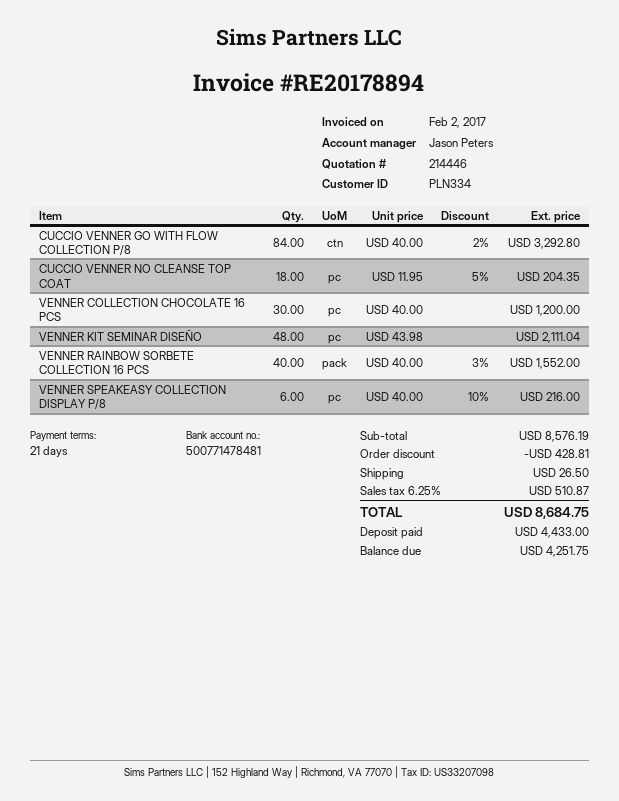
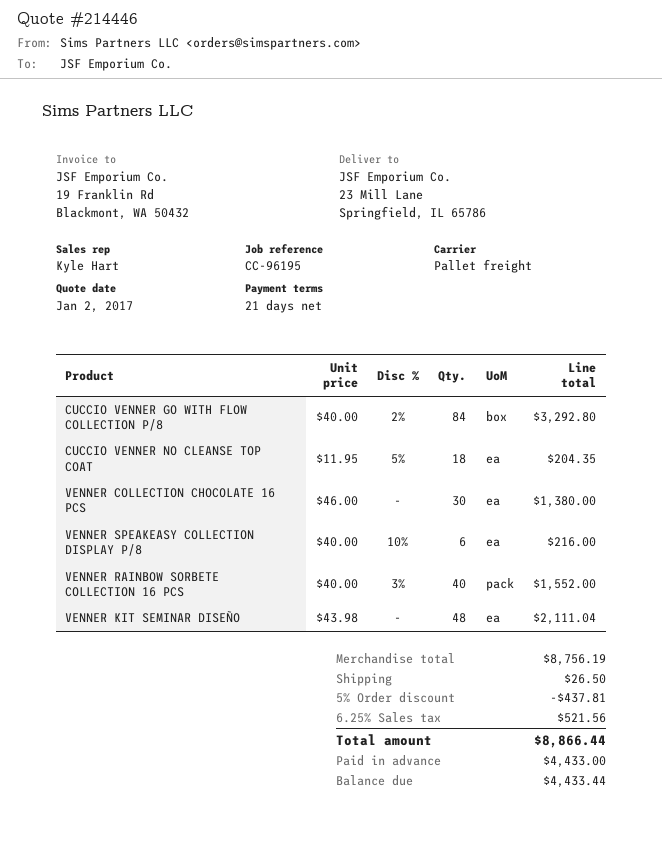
sales rep: Jason Peters -> Kyle Hart
VENNER COLLECTION CHOCOLATE 16 PCS: 30 x 40.00 = 1200.00 -> 30 x 46.00 = 1380.00
subtotal: 8576.19 -> 8756.19
discount: 428.81 -> 437.81
tax: 6.25% = 510.87 -> 6.25% = 521.56
total: 8684.75 -> 8866.44
balance: 4251.75 -> 4433.44

